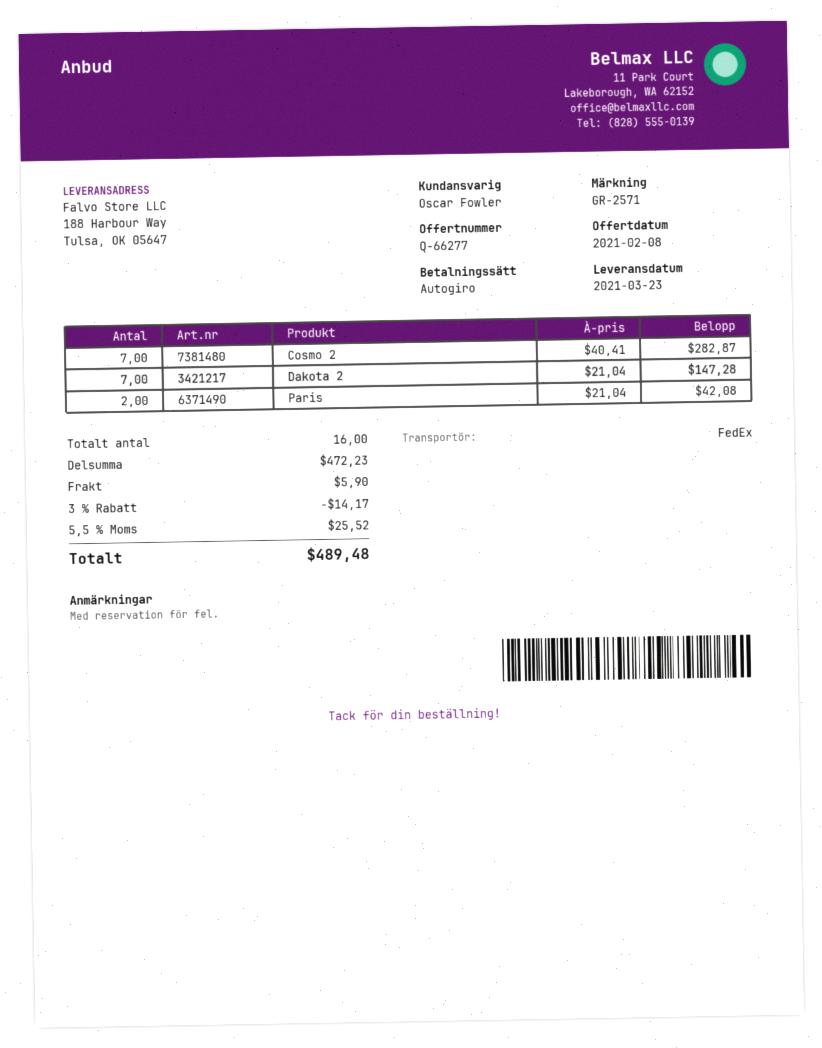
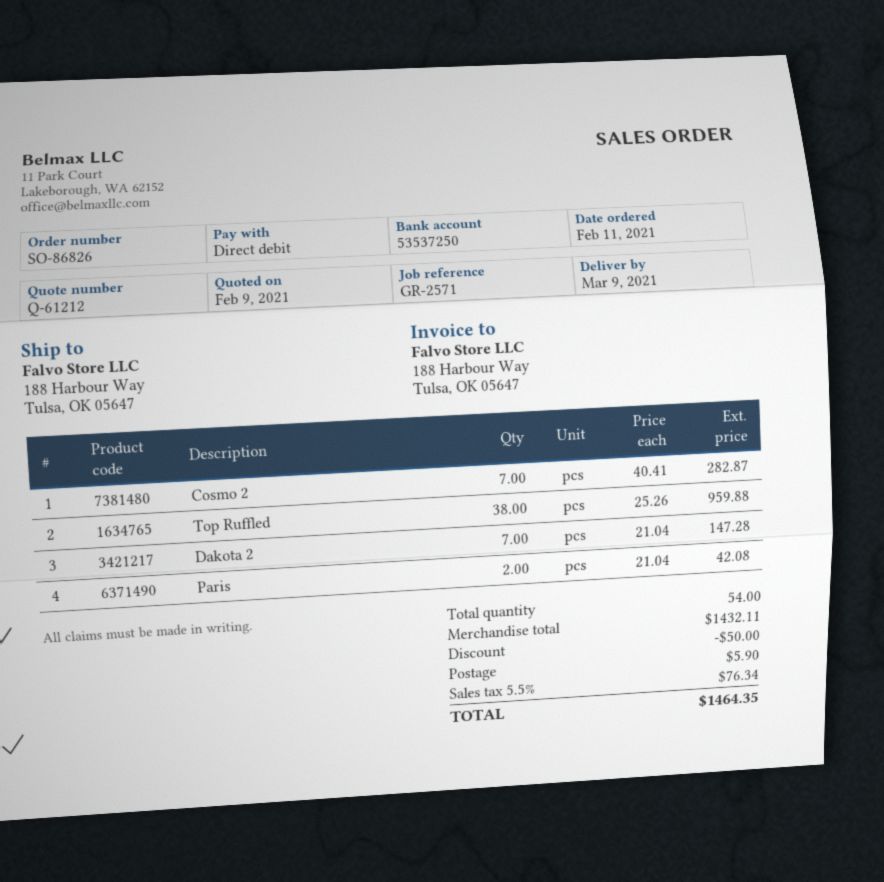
quote number: Q-66277 -> Q-61212
quote date: 2021-02-08 -> 2021-02-09
delivery date: 2021-03-23 -> 2021-03-09
Top Ruffled: none -> 38 x 25.26 = 959.88
total quantity: 16 -> 54
subtotal: 472.23 -> 1432.11
discount: 14.17 -> 50.00
tax: 5.5% = 25.52 -> 5.5% = 76.34
total: 489.48 -> 1464.35

